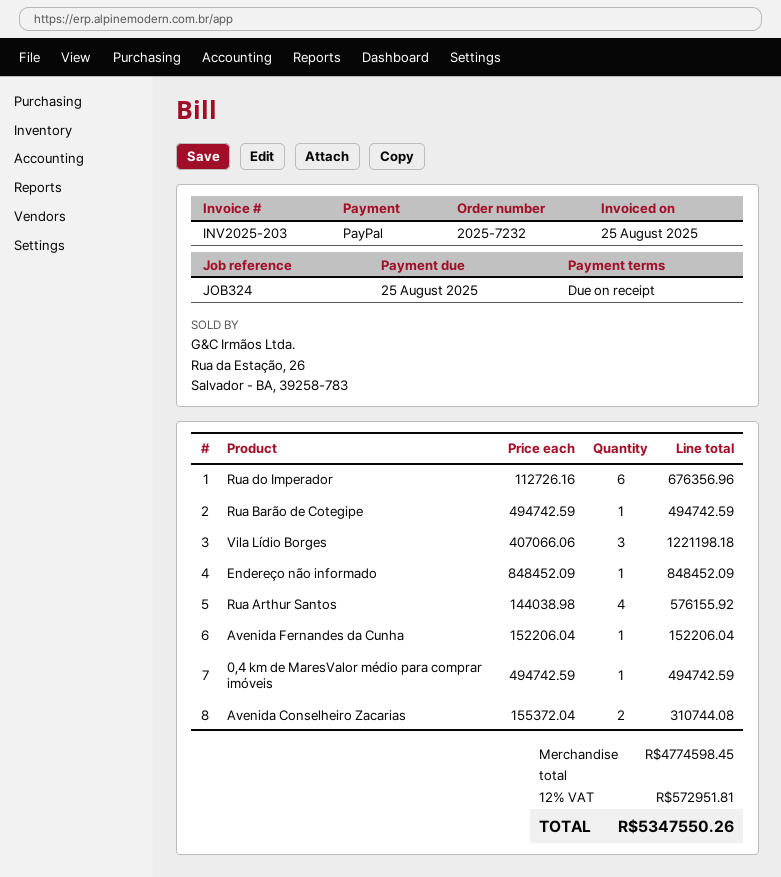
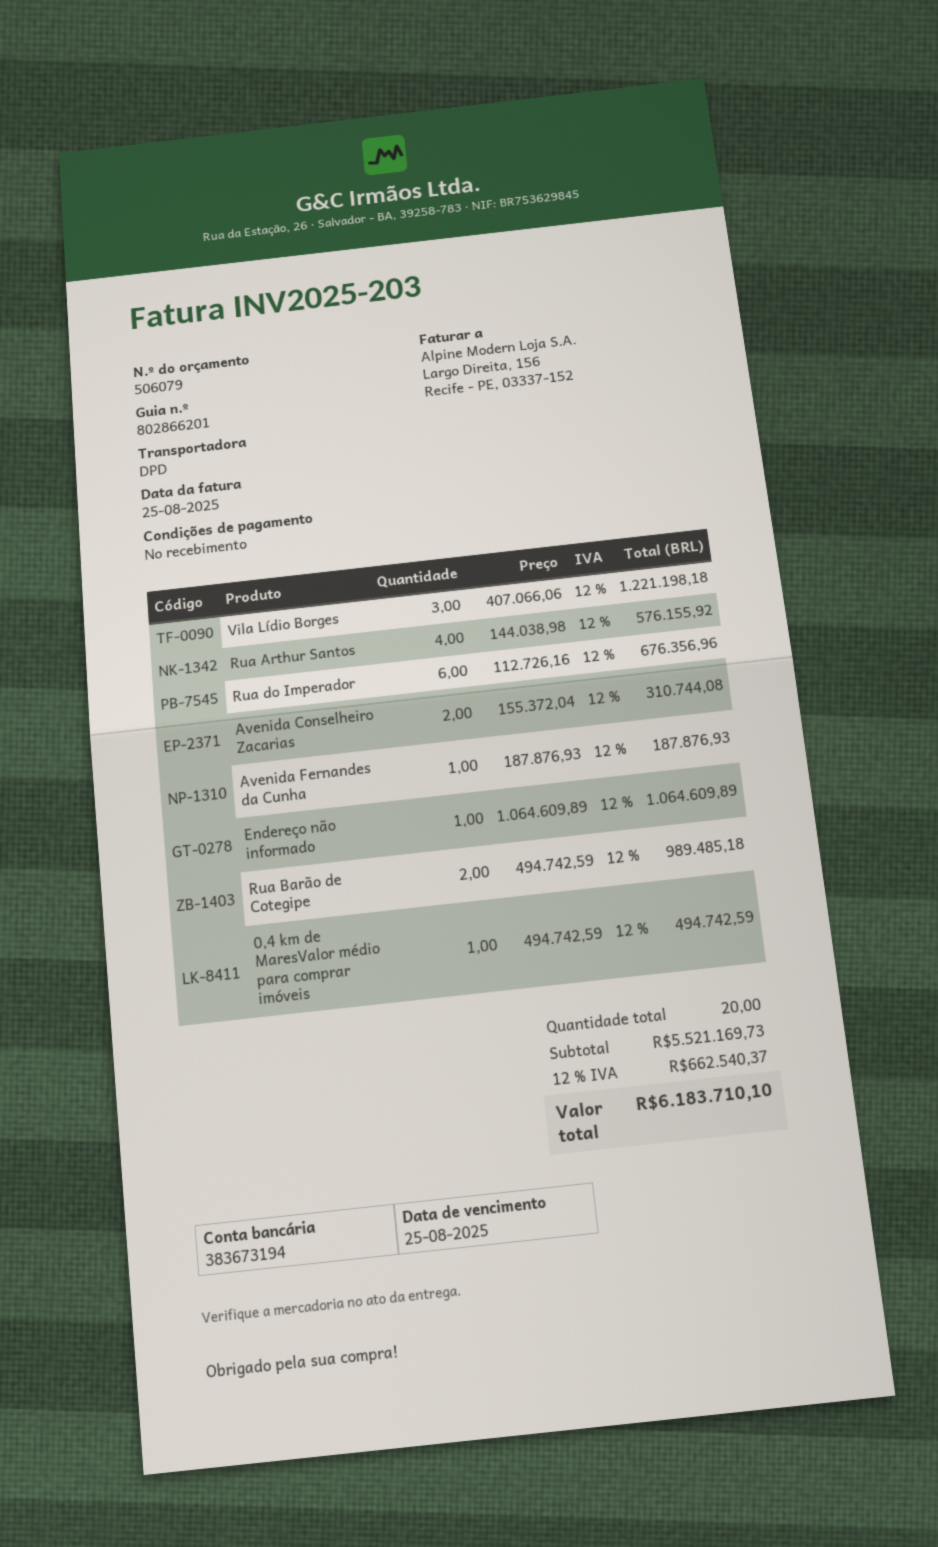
Rua Barão de Cotegipe: 1 x 494742.59 = 494742.59 -> 2 x 494742.59 = 989485.18
Endereço não informado: 1 x 848452.09 = 848452.09 -> 1 x 1064609.89 = 1064609.89
Avenida Fernandes da Cunha: 1 x 152206.04 = 152206.04 -> 1 x 187876.93 = 187876.93
subtotal: 4774598.45 -> 5521169.73
tax: 12% = 572951.81 -> 12% = 662540.37
total: 5347550.26 -> 6183710.10

